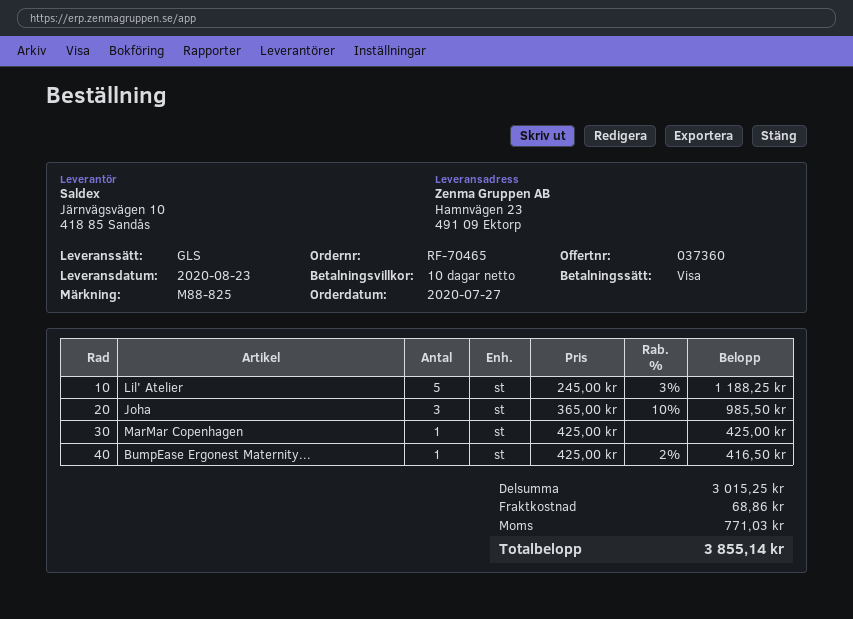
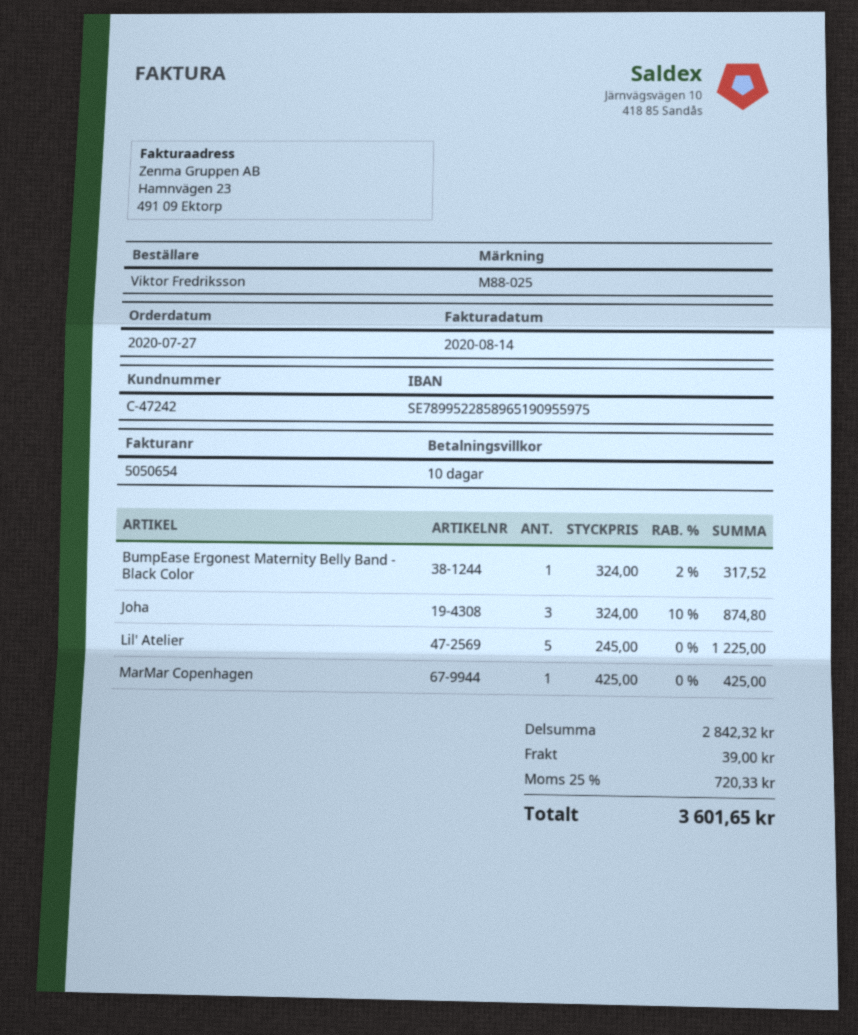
reference: M88-825 -> M88-025
Lil' Atelier: 5 x 245.00 - 3% = 1188.25 -> 5 x 245.00 = 1225.00
Joha: 3 x 365.00 - 10% = 985.50 -> 3 x 324.00 - 10% = 874.80
BumpEase Ergonest Maternity...: 1 x 425.00 - 2% = 416.50 -> 1 x 324.00 - 2% = 317.52
subtotal: 3015.25 -> 2842.32
shipping: 68.86 -> 39.00
tax: 771.03 -> 720.33
total: 3855.14 -> 3601.65

